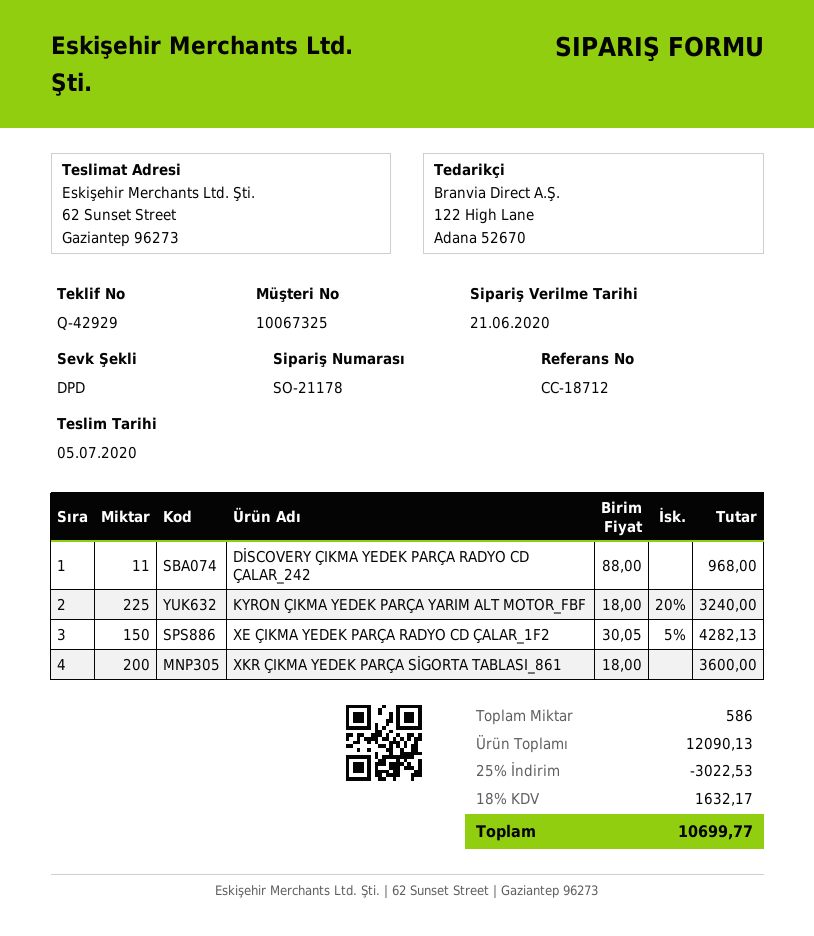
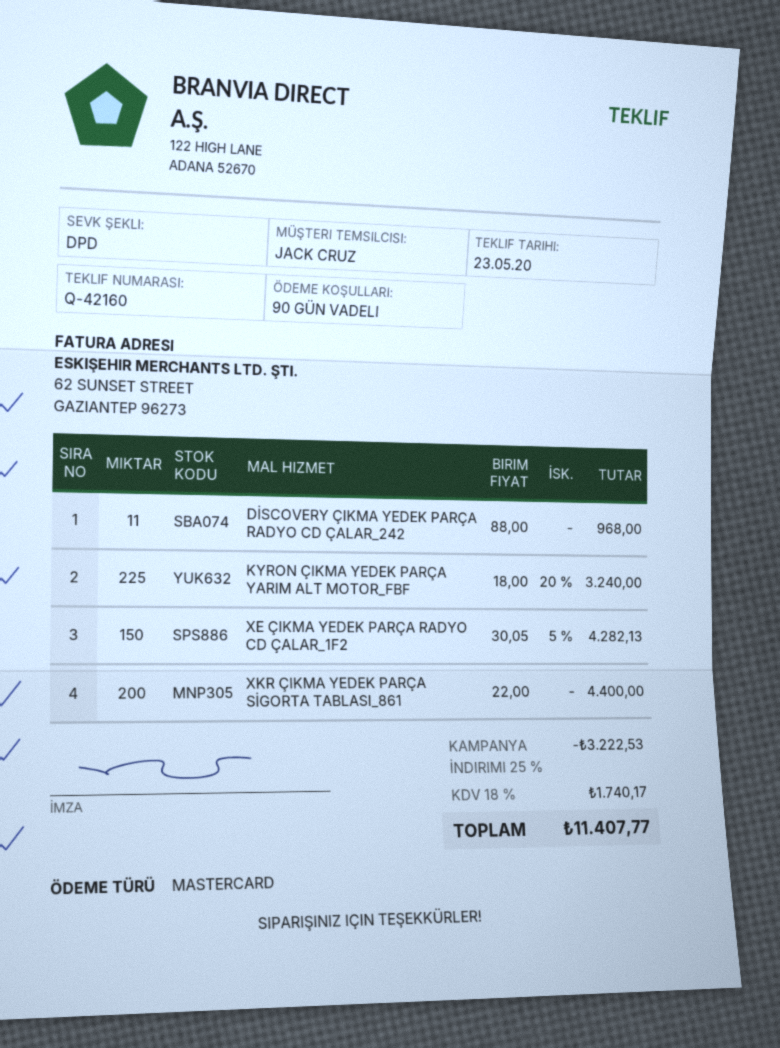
quote number: Q-42929 -> Q-42160
XKR ÇIKMA YEDEK PARÇA SİGORTA TABLASI_861: 200 x 18.00 = 3600.00 -> 200 x 22.00 = 4400.00
discount: 25% = 3022.53 -> 25% = 3222.53
tax: 18% = 1632.17 -> 18% = 1740.17
total: 10699.77 -> 11407.77

